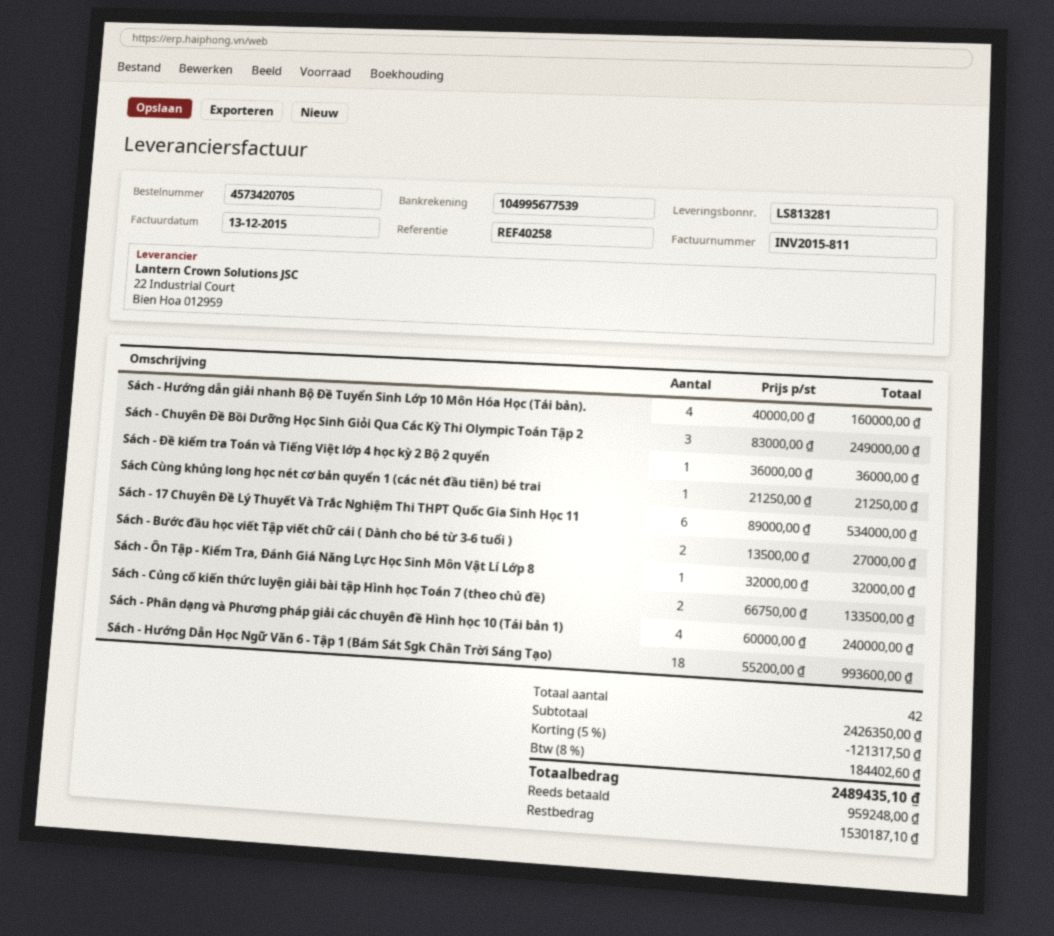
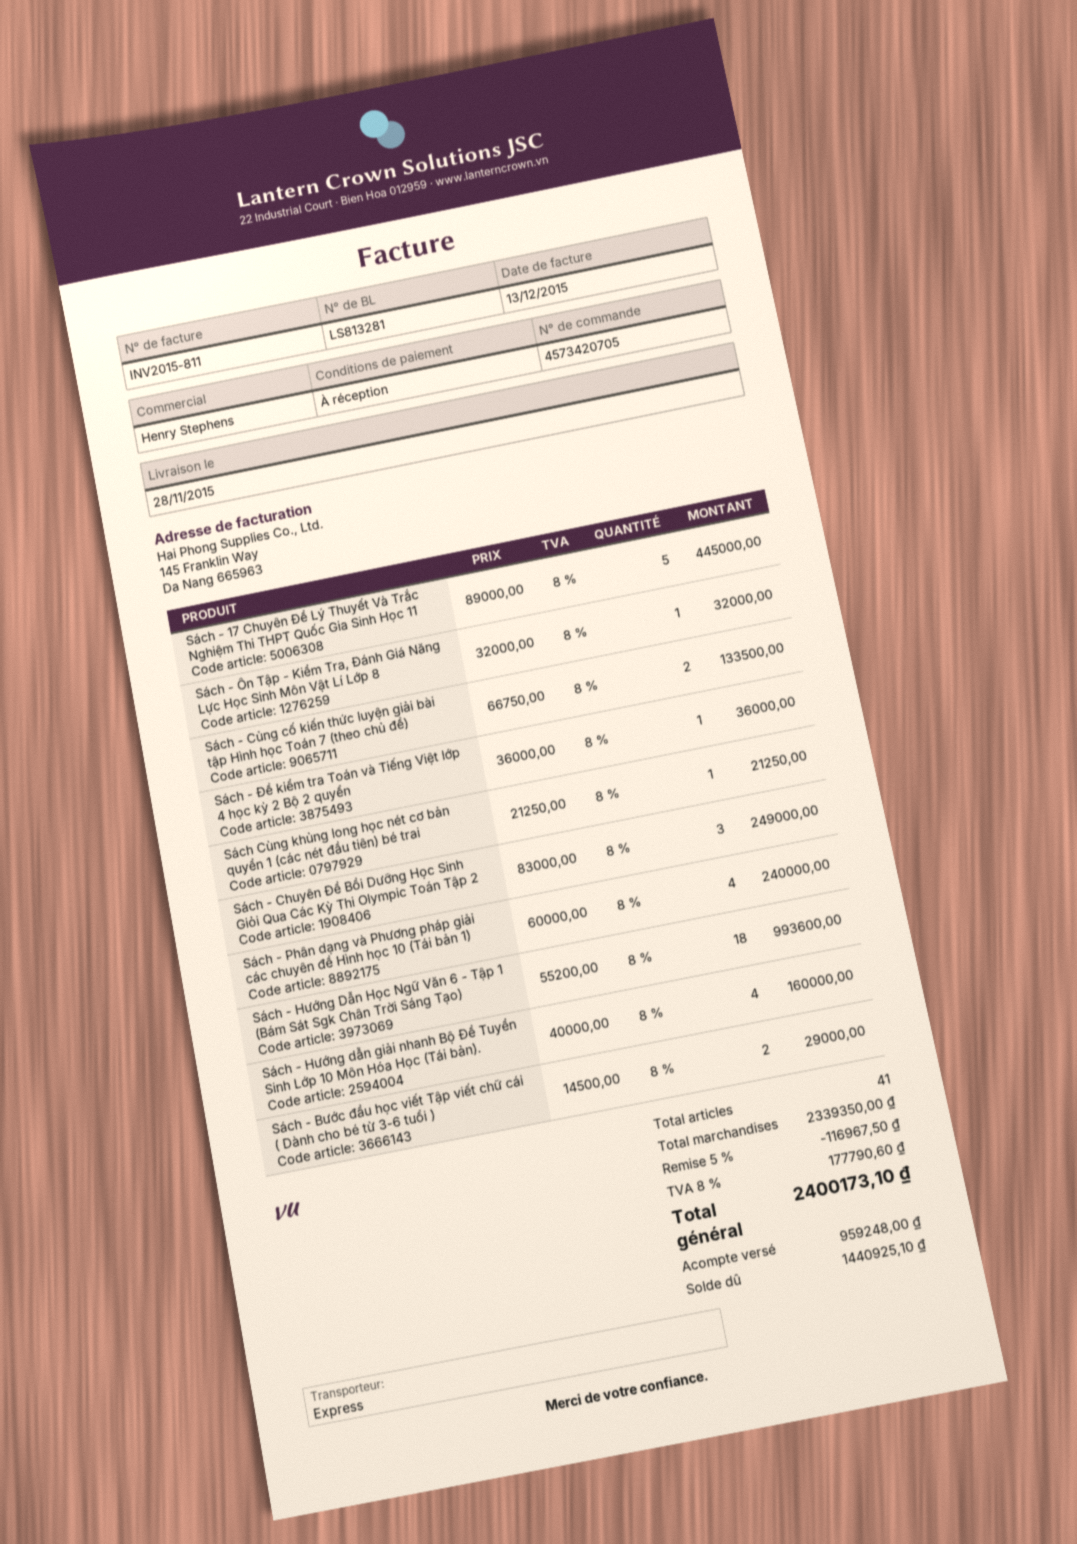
Sách - 17 Chuyên Đề Lý Thuyết Và Trắc Nghiệm Thi THPT Quốc Gia Sinh Học 11: 6 x 89000.00 = 534000.00 -> 5 x 89000.00 = 445000.00
Sách - Bước đầu học viết Tập viết chữ cái ( Dành cho bé từ 3-6 tuổi ): 2 x 13500.00 = 27000.00 -> 2 x 14500.00 = 29000.00
total quantity: 42 -> 41
subtotal: 2426350.00 -> 2339350.00
discount: 5% = 121317.50 -> 5% = 116967.50
tax: 8% = 184402.60 -> 8% = 177790.60
total: 2489435.10 -> 2400173.10
balance: 1530187.10 -> 1440925.10

